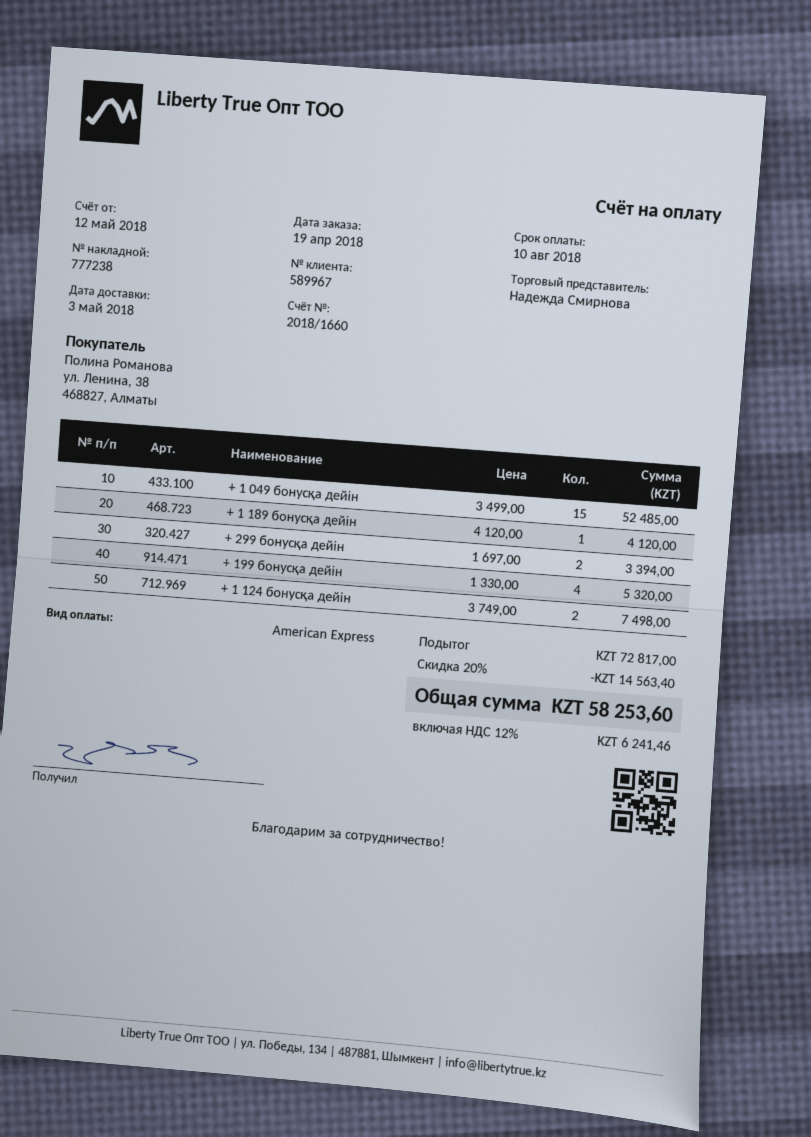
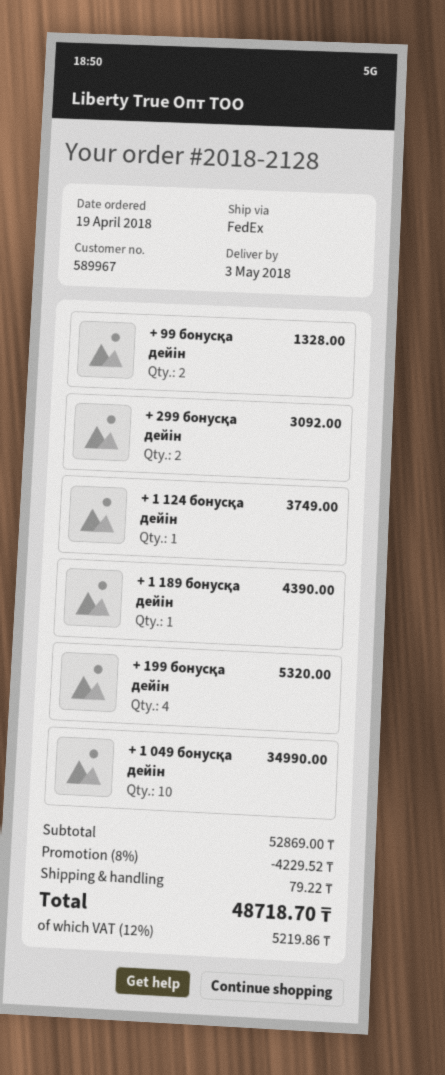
+ 1 049 бонусқа дейін: 15 for 52485.00 -> 10 for 34990.00
+ 1 189 бонусқа дейін: 1 for 4120.00 -> 1 for 4390.00
+ 299 бонусқа дейін: 2 for 3394.00 -> 2 for 3092.00
+ 1 124 бонусқа дейін: 2 for 7498.00 -> 1 for 3749.00
+ 99 бонусқа дейін: none -> 2 for 1328.00
subtotal: 72817.00 -> 52869.00
discount: 20% = 14563.40 -> 8% = 4229.52
shipping: none -> 79.22
tax: 12% = 6241.46 -> 12% = 5219.86
total: 58253.60 -> 48718.70

